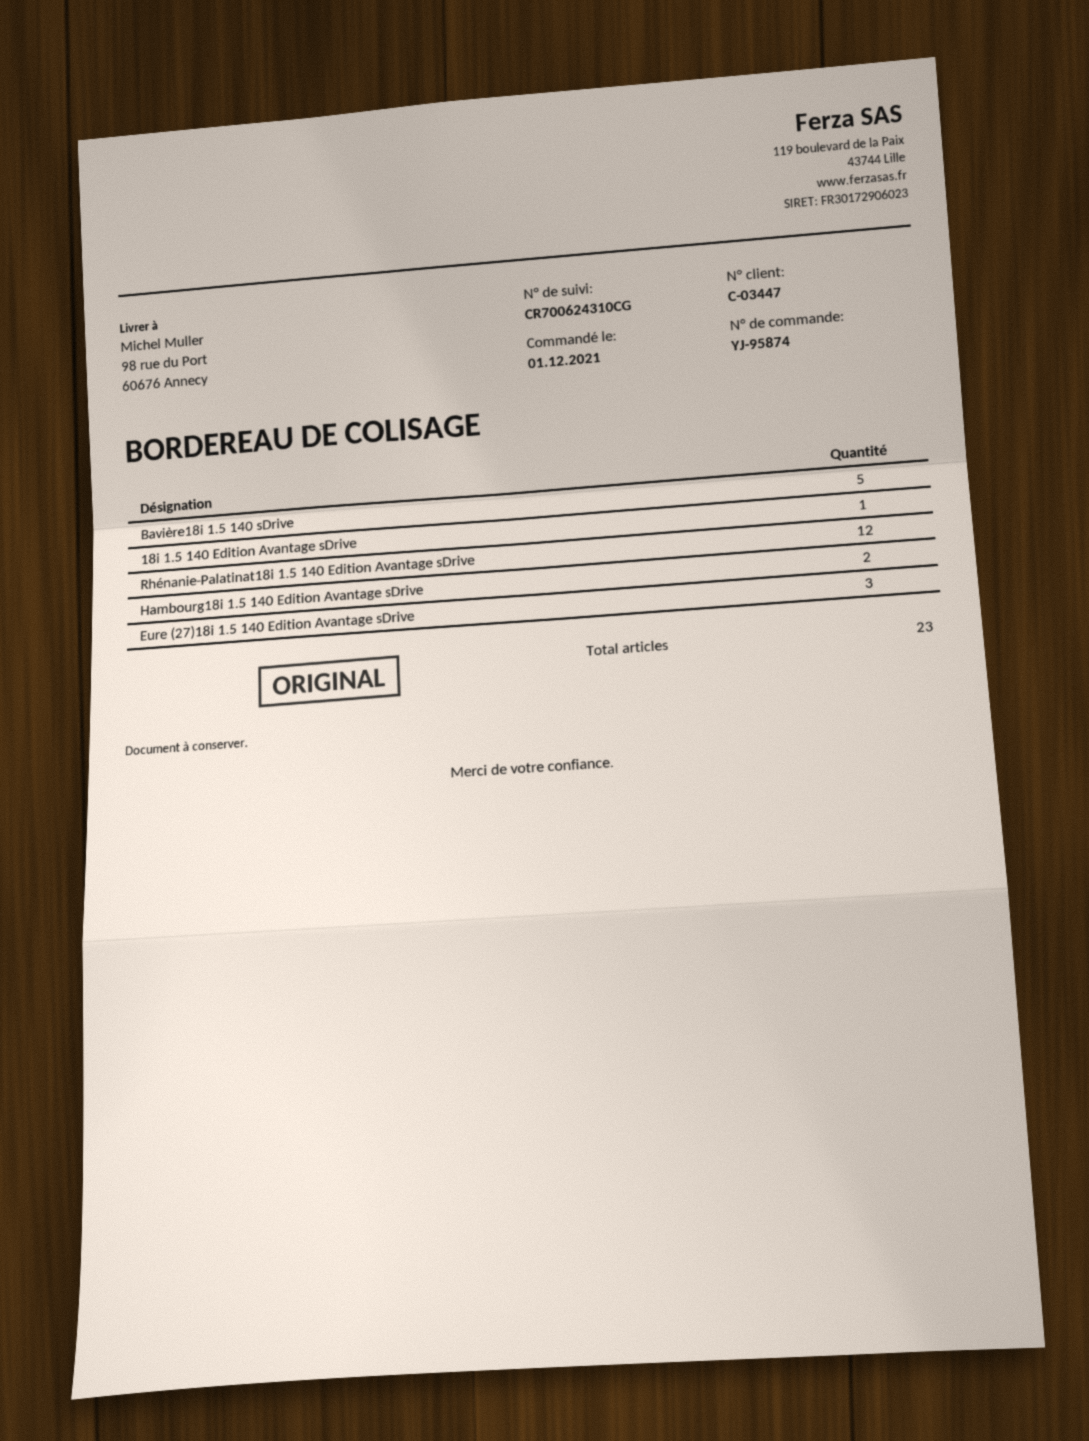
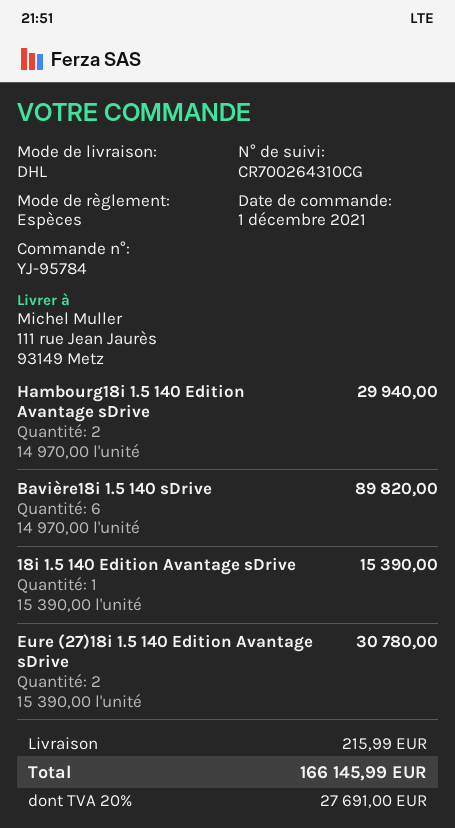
order number: YJ-95874 -> YJ-95784
tracking number: CR700624310CG -> CR700264310CG
ship to: 98 rue du Port, 60676 Annecy -> 111 rue Jean Jaurès, 93149 Metz
Bavière18i 1.5 140 sDrive: 5 -> 6
Rhénanie-Palatinat18i 1.5 140 Edition Avantage sDrive: 12 -> none
Eure (27)18i 1.5 140 Edition Avantage sDrive: 3 -> 2

